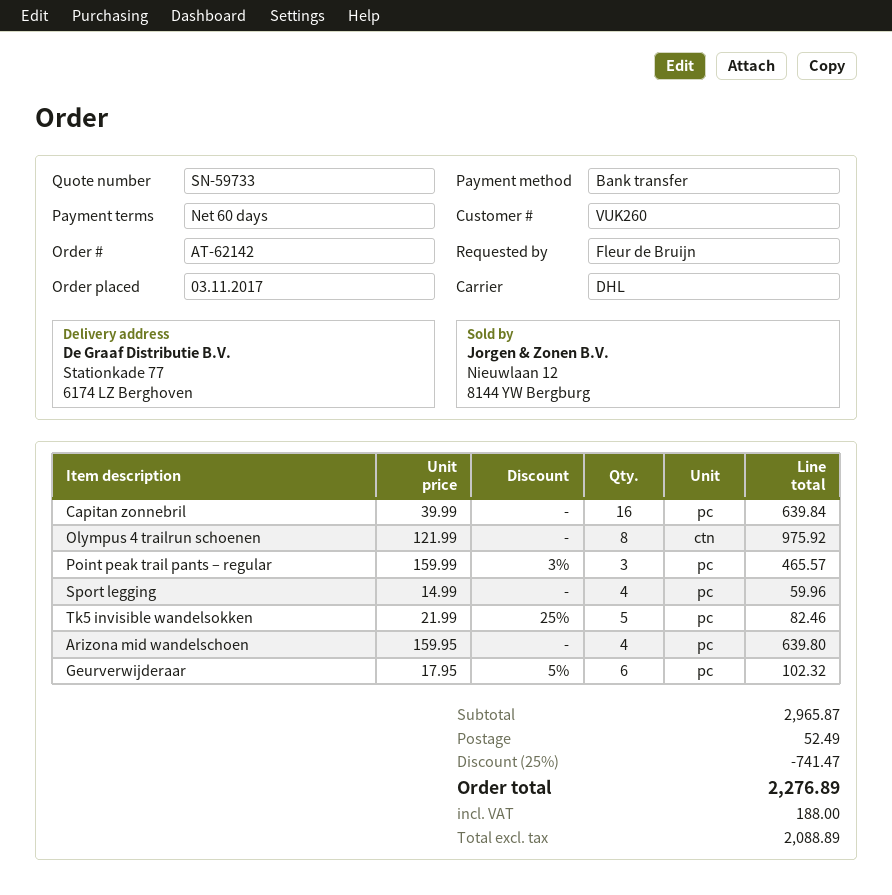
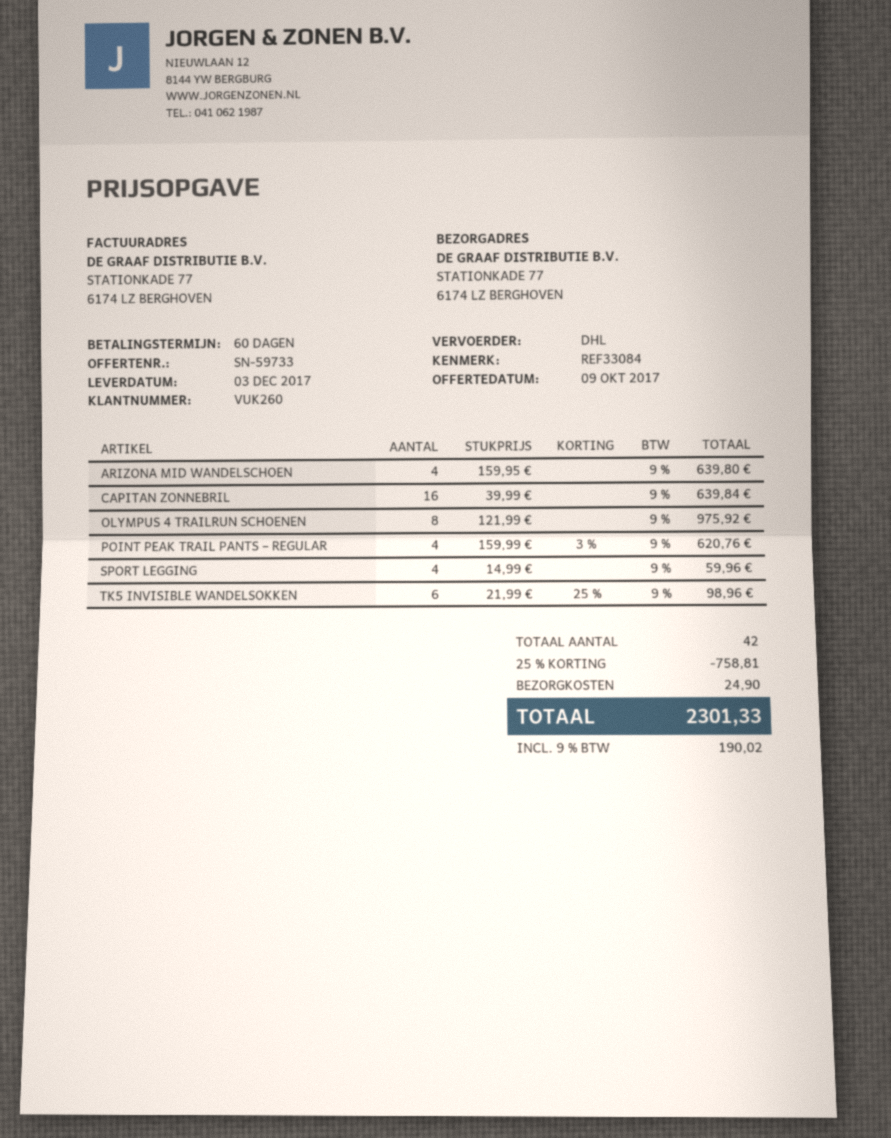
Point peak trail pants – regular: 3 x 159.99 - 3% = 465.57 -> 4 x 159.99 - 3% = 620.76
Tk5 invisible wandelsokken: 5 x 21.99 - 25% = 82.46 -> 6 x 21.99 - 25% = 98.96
Geurverwijderaar: 6 x 17.95 - 5% = 102.32 -> none
discount: 25% = 741.47 -> 25% = 758.81
shipping: 52.49 -> 24.90
tax: 188.00 -> 190.02
total: 2276.89 -> 2301.33

